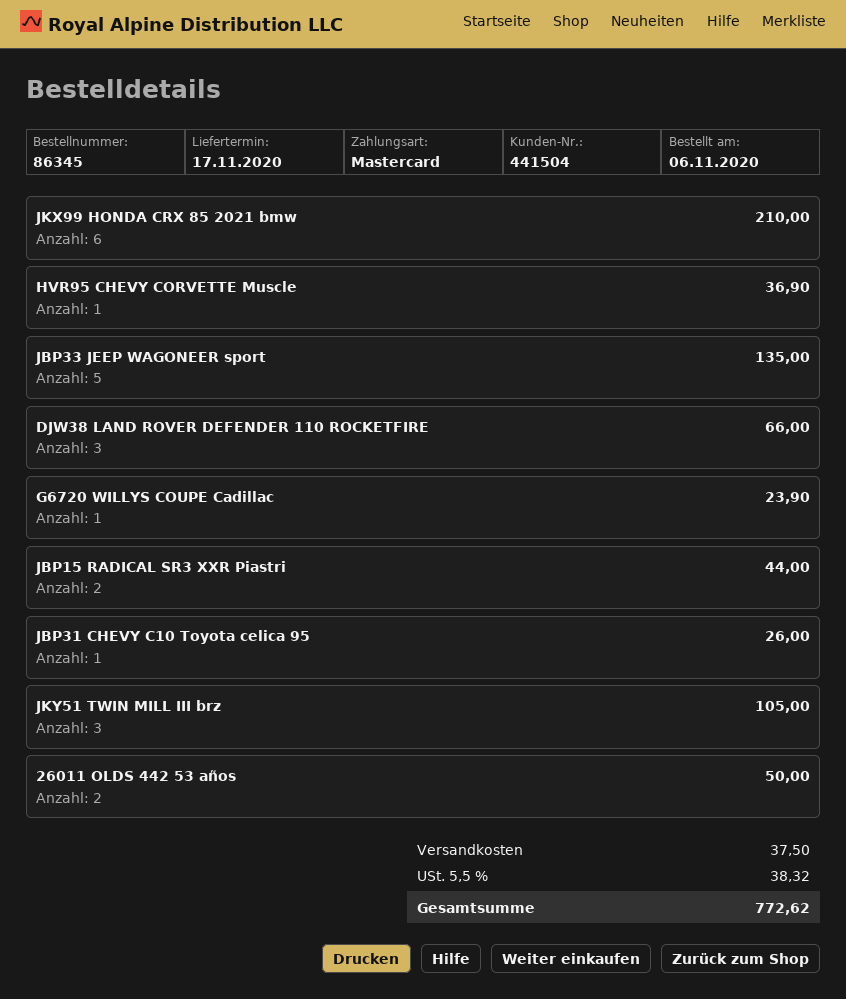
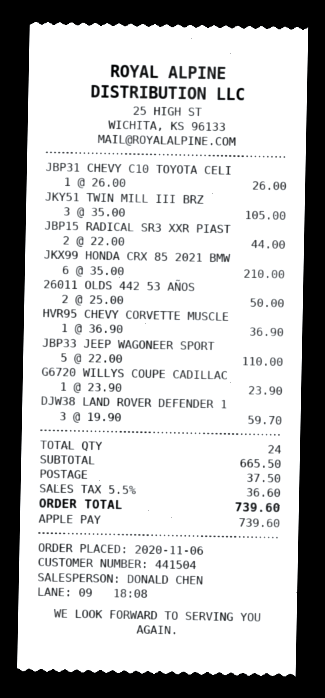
payment method: Mastercard -> Apple Pay
JBP33 JEEP WAGONEER sport: 5 for 135.00 -> 5 for 110.00
DJW38 LAND ROVER DEFENDER 110 ROCKETFIRE: 3 for 66.00 -> 3 for 59.70
tax: 5.5% = 38.32 -> 5.5% = 36.60
total: 772.62 -> 739.60

